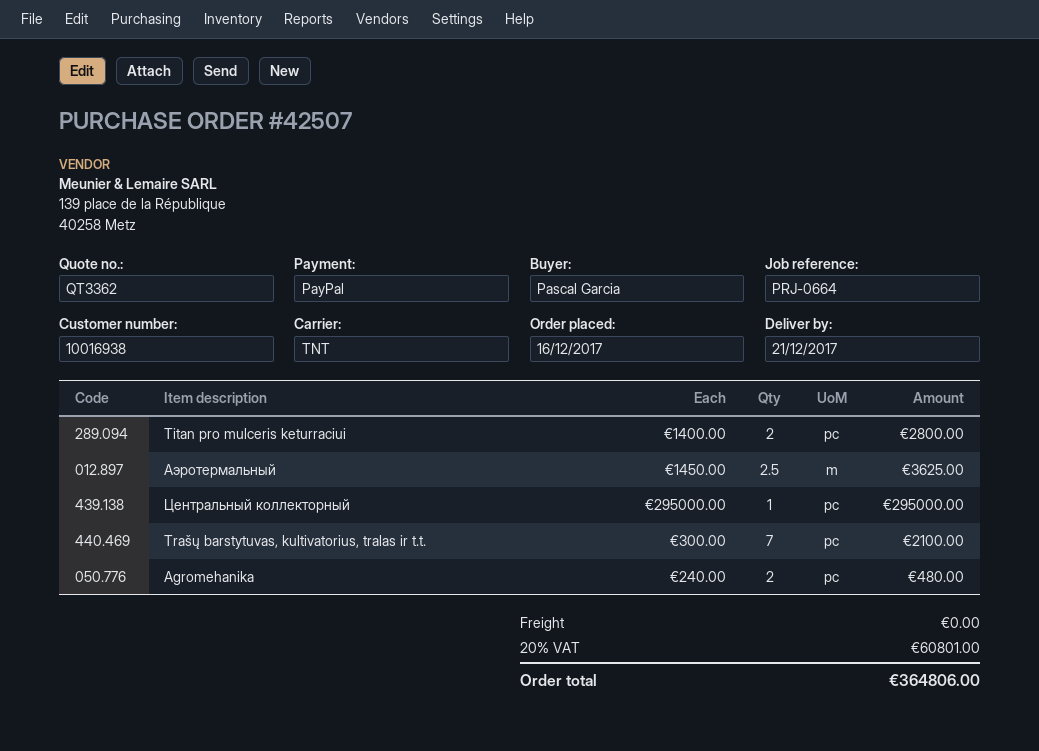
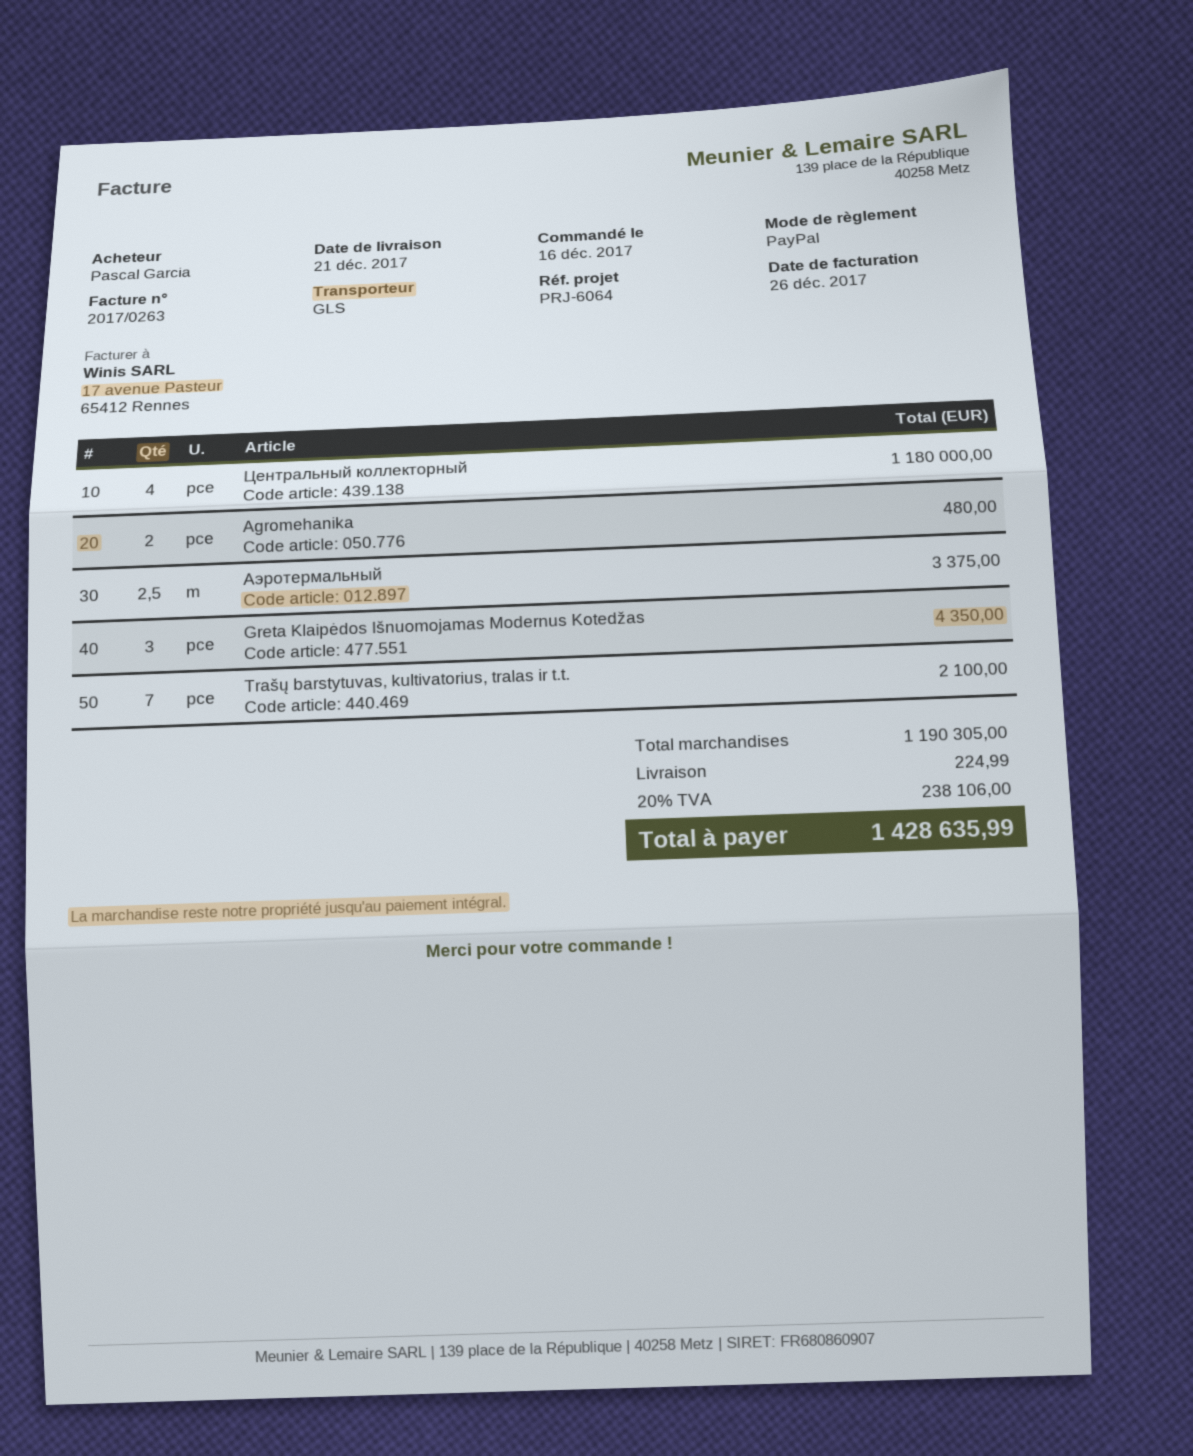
reference: PRJ-0664 -> PRJ-6064
shipping method: TNT -> GLS
Titan pro mulceris keturraciui: 2 for 2800.00 -> none
Aэротермальный: 2.5 for 3625.00 -> 2.5 for 3375.00
Центральный коллекторный: 1 for 295000.00 -> 4 for 1180000.00
Greta Klaipėdos Išnuomojamas Modernus Kotedžas: none -> 3 for 4350.00
shipping: 0.00 -> 224.99
tax: 20% = 60801.00 -> 20% = 238106.00
total: 364806.00 -> 1428635.99

